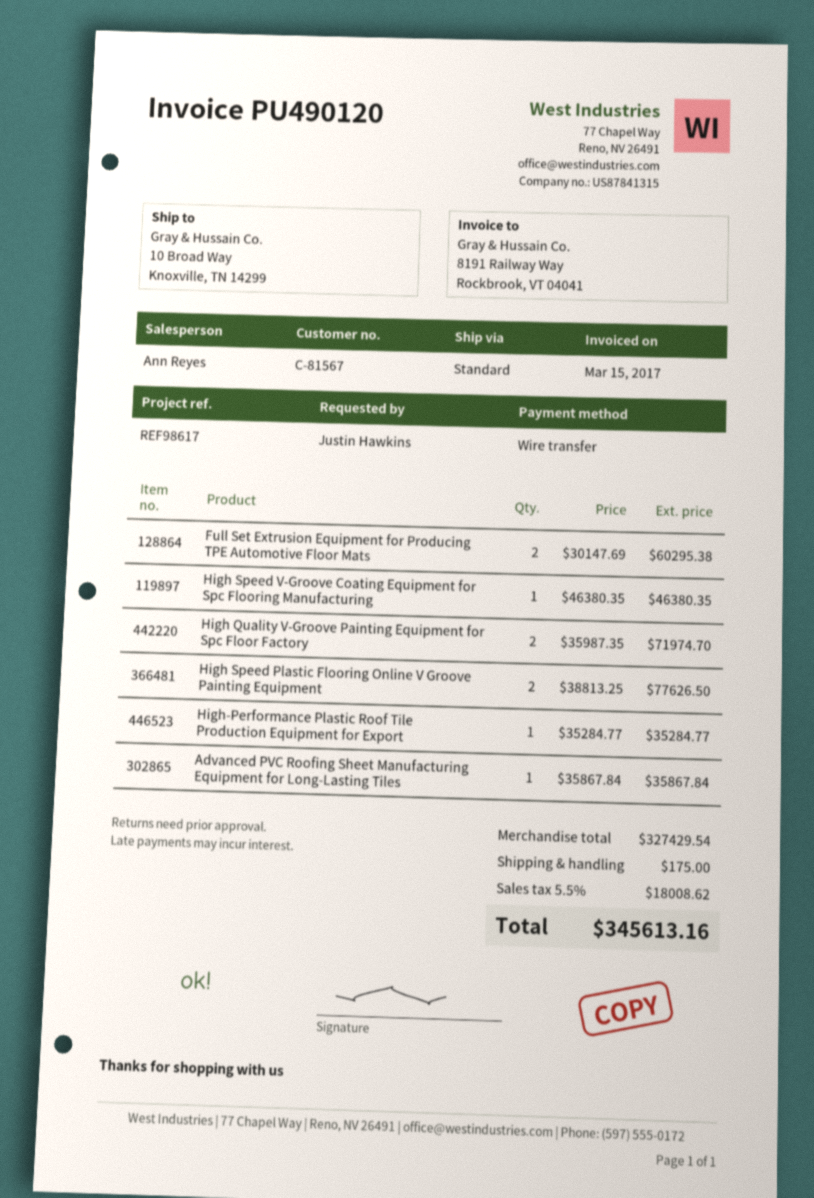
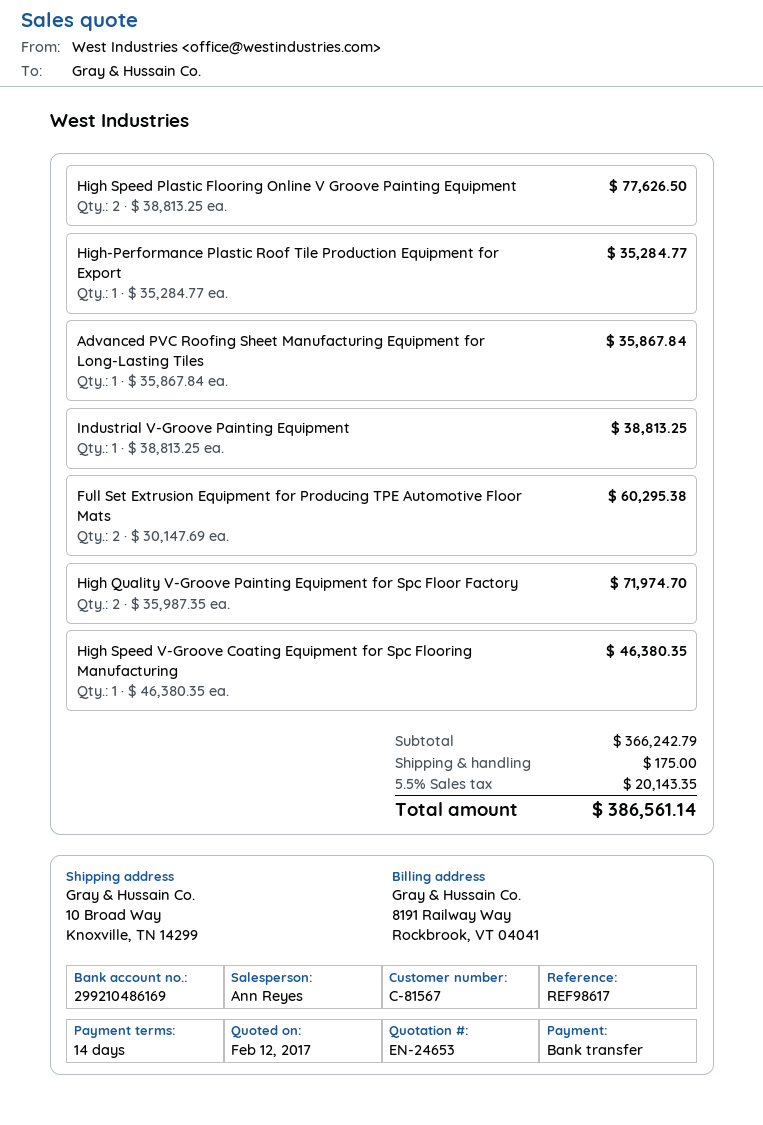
Industrial V-Groove Painting Equipment: none -> 1 x 38813.25 = 38813.25
subtotal: 327429.54 -> 366242.79
tax: 5.5% = 18008.62 -> 5.5% = 20143.35
total: 345613.16 -> 386561.14

